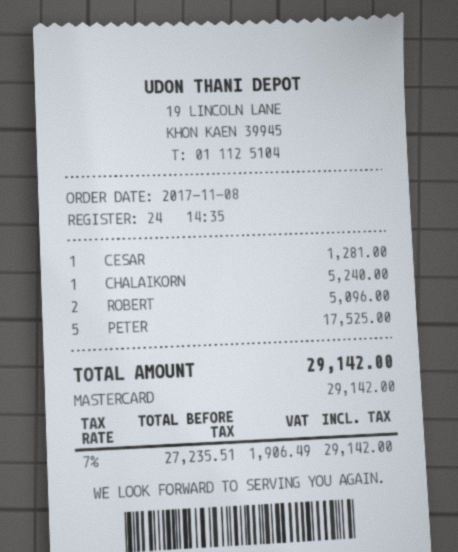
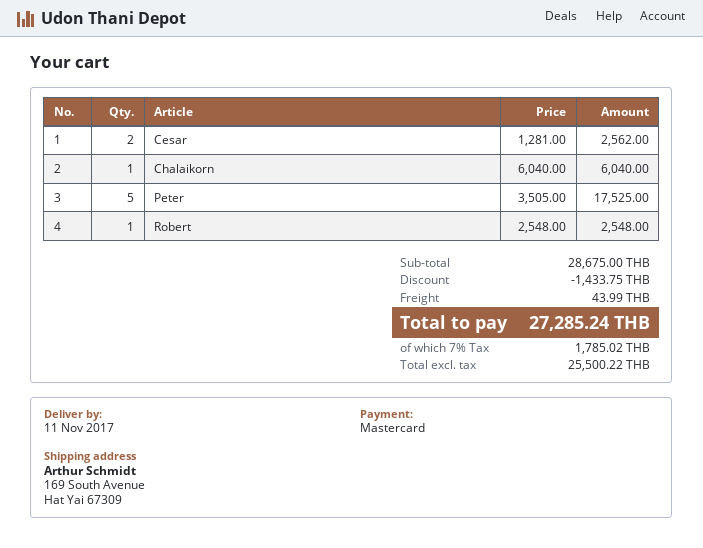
CESAR: 1 for 1281.00 -> 2 for 2562.00
CHALAIKORN: 1 for 5240.00 -> 1 for 6040.00
ROBERT: 2 for 5096.00 -> 1 for 2548.00
discount: none -> 1433.75
shipping: none -> 43.99
net: 27235.51 -> 25500.22
tax: 7% = 1906.49 -> 7% = 1785.02
total: 29142.00 -> 27285.24

